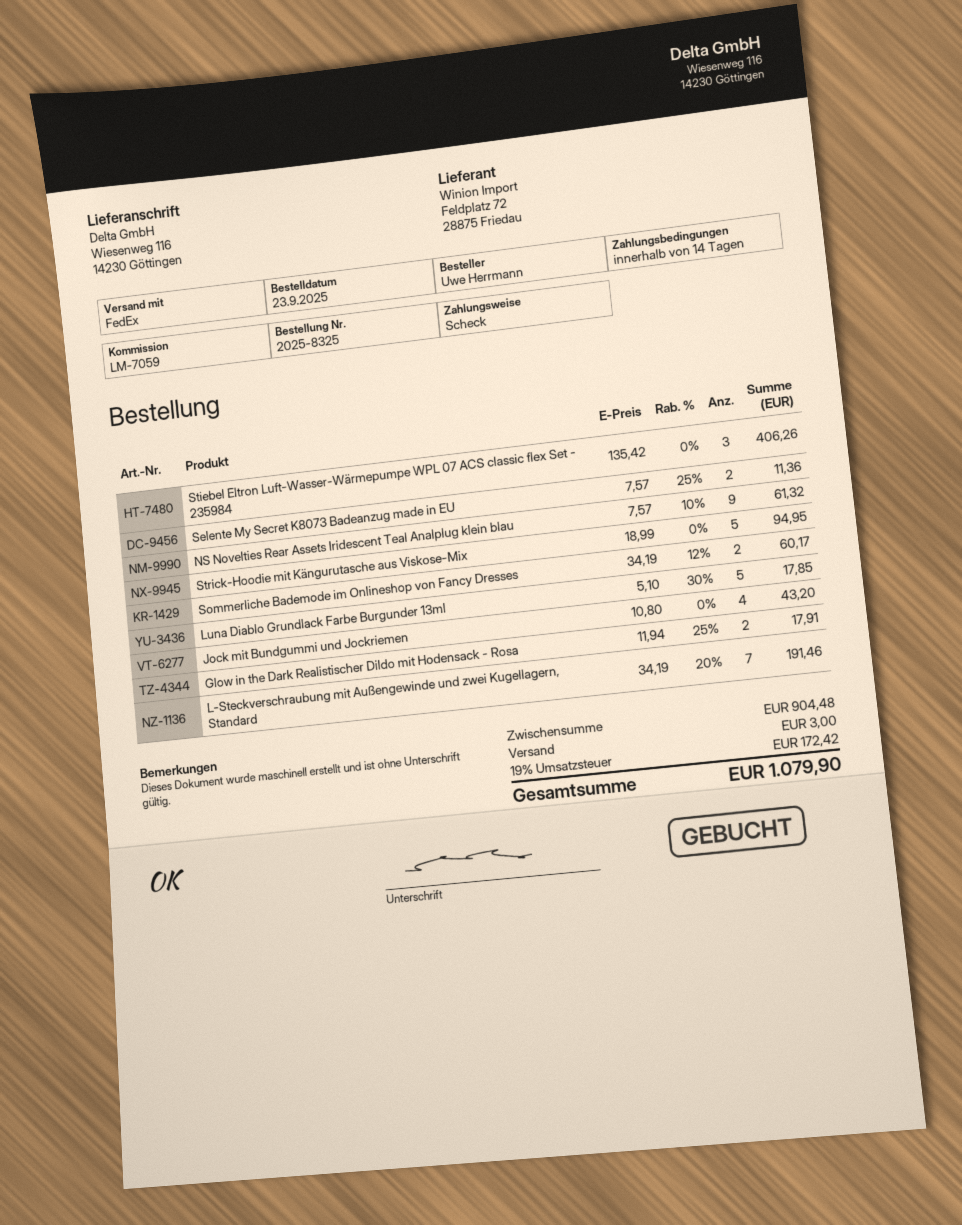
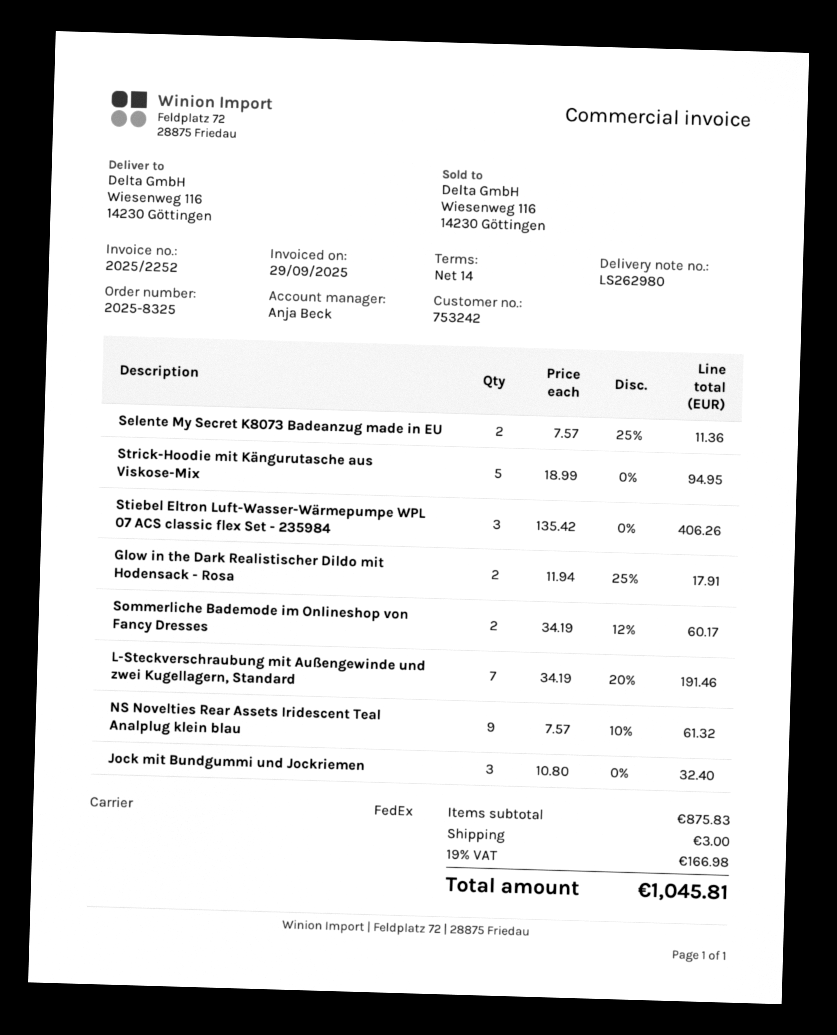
Luna Diablo Grundlack Farbe Burgunder 13ml: 5 x 5.10 - 30% = 17.85 -> none
Jock mit Bundgummi und Jockriemen: 4 x 10.80 = 43.20 -> 3 x 10.80 = 32.40
subtotal: 904.48 -> 875.83
tax: 19% = 172.42 -> 19% = 166.98
total: 1079.90 -> 1045.81

